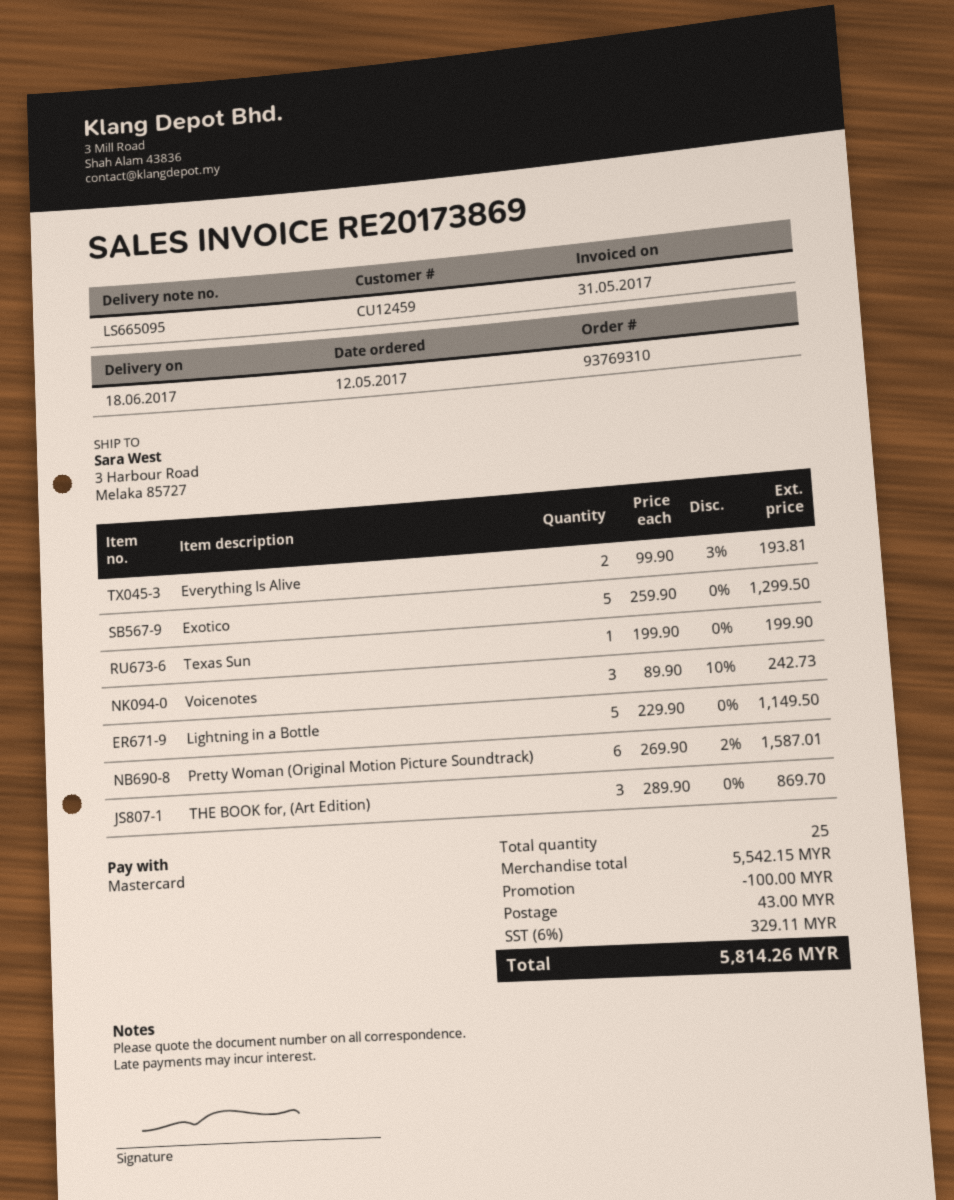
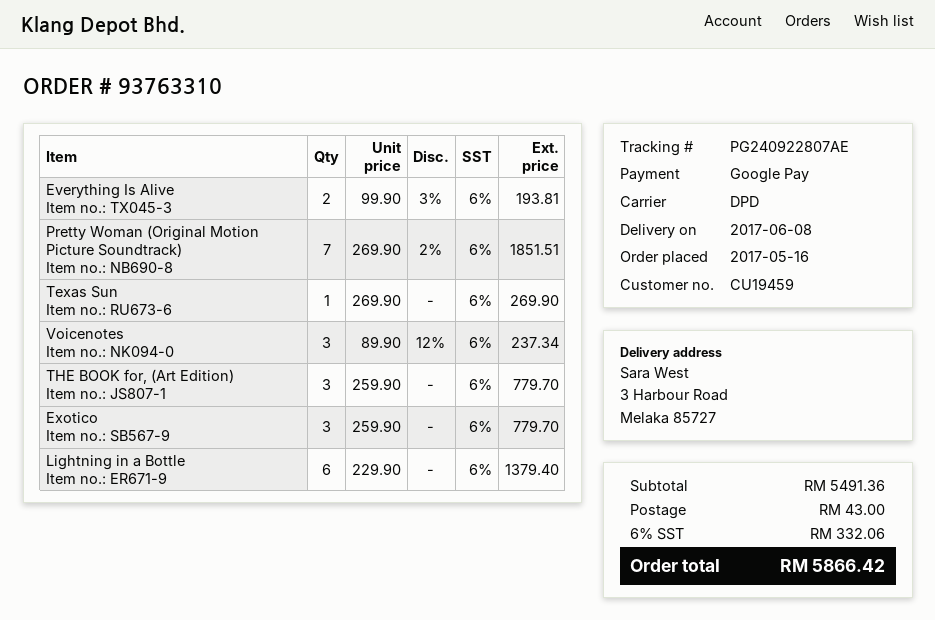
order number: 93769310 -> 93763310
order date: 2017-05-12 -> 2017-05-16
delivery date: 2017-06-18 -> 2017-06-08
customer number: CU12459 -> CU19459
payment method: Mastercard -> Google Pay
Exotico: 5 x 259.90 = 1299.50 -> 3 x 259.90 = 779.70
Texas Sun: 1 x 199.90 = 199.90 -> 1 x 269.90 = 269.90
Voicenotes: 3 x 89.90 - 10% = 242.73 -> 3 x 89.90 - 12% = 237.34
Lightning in a Bottle: 5 x 229.90 = 1149.50 -> 6 x 229.90 = 1379.40
Pretty Woman (Original Motion Picture Soundtrack): 6 x 269.90 - 2% = 1587.01 -> 7 x 269.90 - 2% = 1851.51
THE BOOK for, (Art Edition): 3 x 289.90 = 869.70 -> 3 x 259.90 = 779.70
subtotal: 5542.15 -> 5491.36
discount: 100.00 -> none
tax: 6% = 329.11 -> 6% = 332.06
total: 5814.26 -> 5866.42

